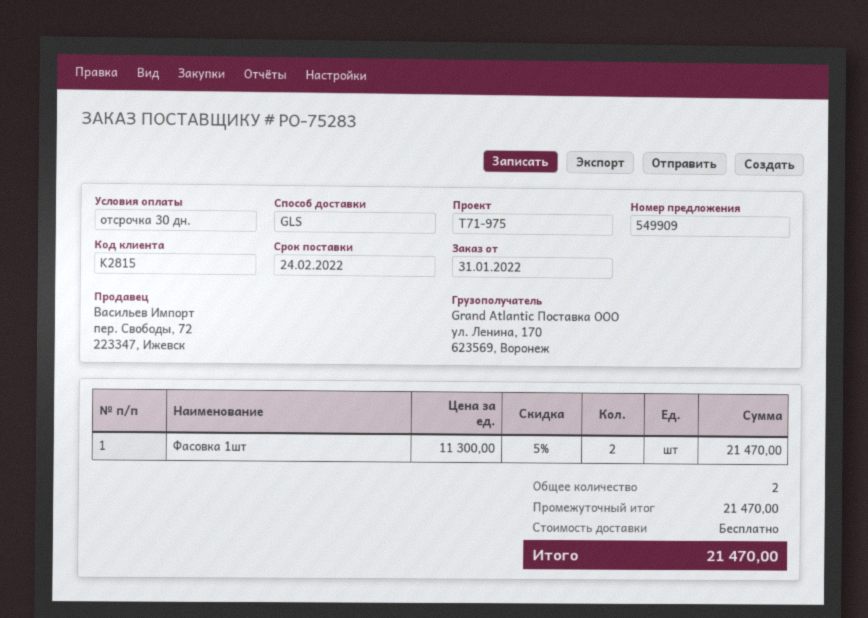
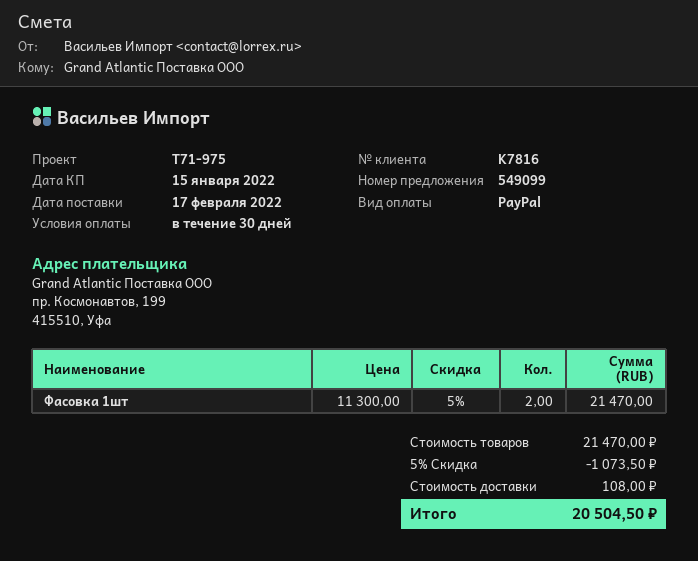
quote number: 549909 -> 549099
delivery date: 2022-02-24 -> 2022-02-17
customer number: K2815 -> K7816
discount: none -> 5% = 1073.50
shipping: 0.00 -> 108.00
total: 21470.00 -> 20504.50

